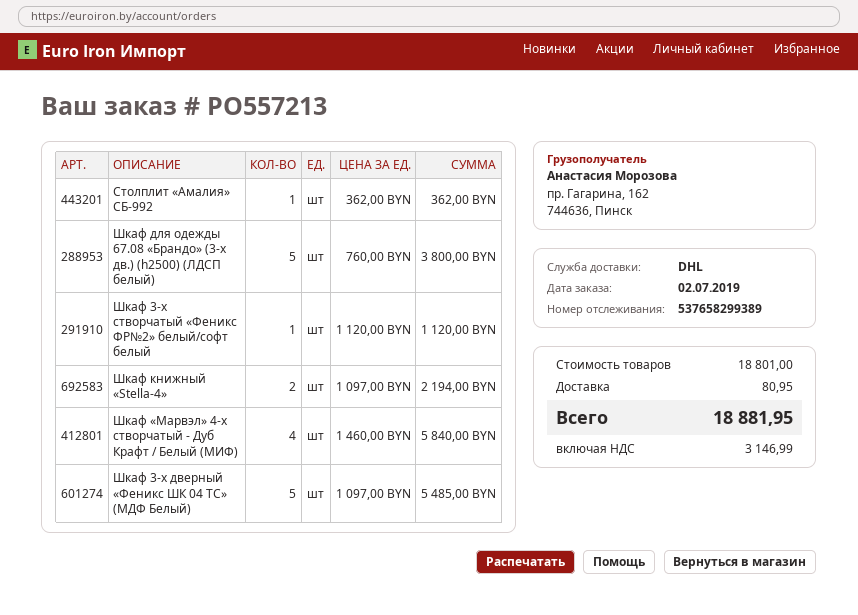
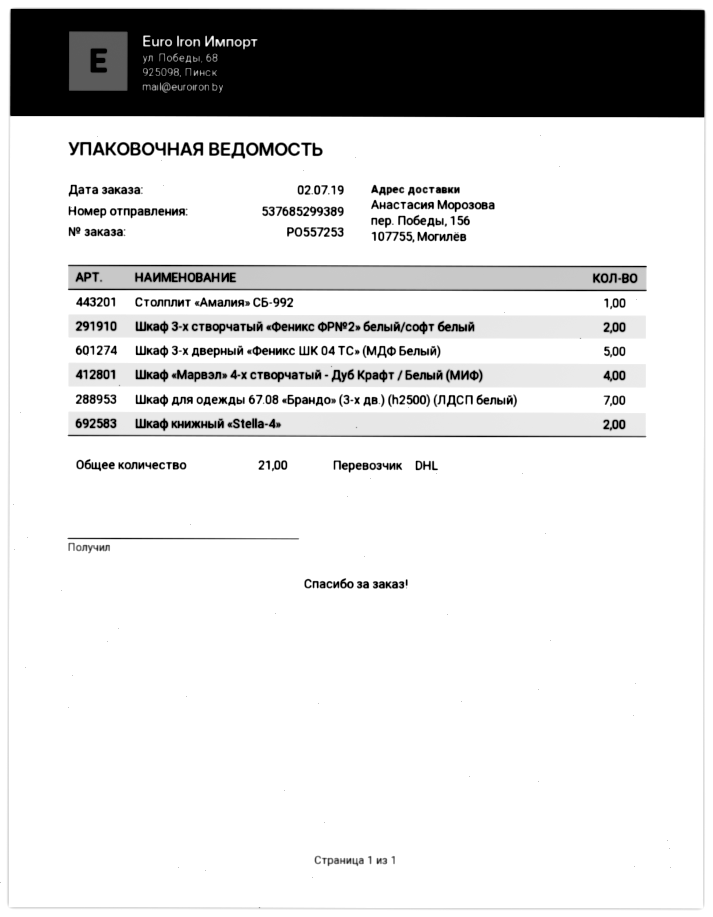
order number: PO557213 -> PO557253
tracking number: 537658299389 -> 537685299389
ship to: пр. Гагарина, 162, 744636, Пинск -> пер. Победы, 156, 107755, Могилёв
Шкаф для одежды 67.08 «Брандо» (3-х дв.) (h2500) (ЛДСП белый): 5 -> 7
Шкаф 3-x cтворчатый «Феникс ФР№2» белый/софт белый: 1 -> 2

